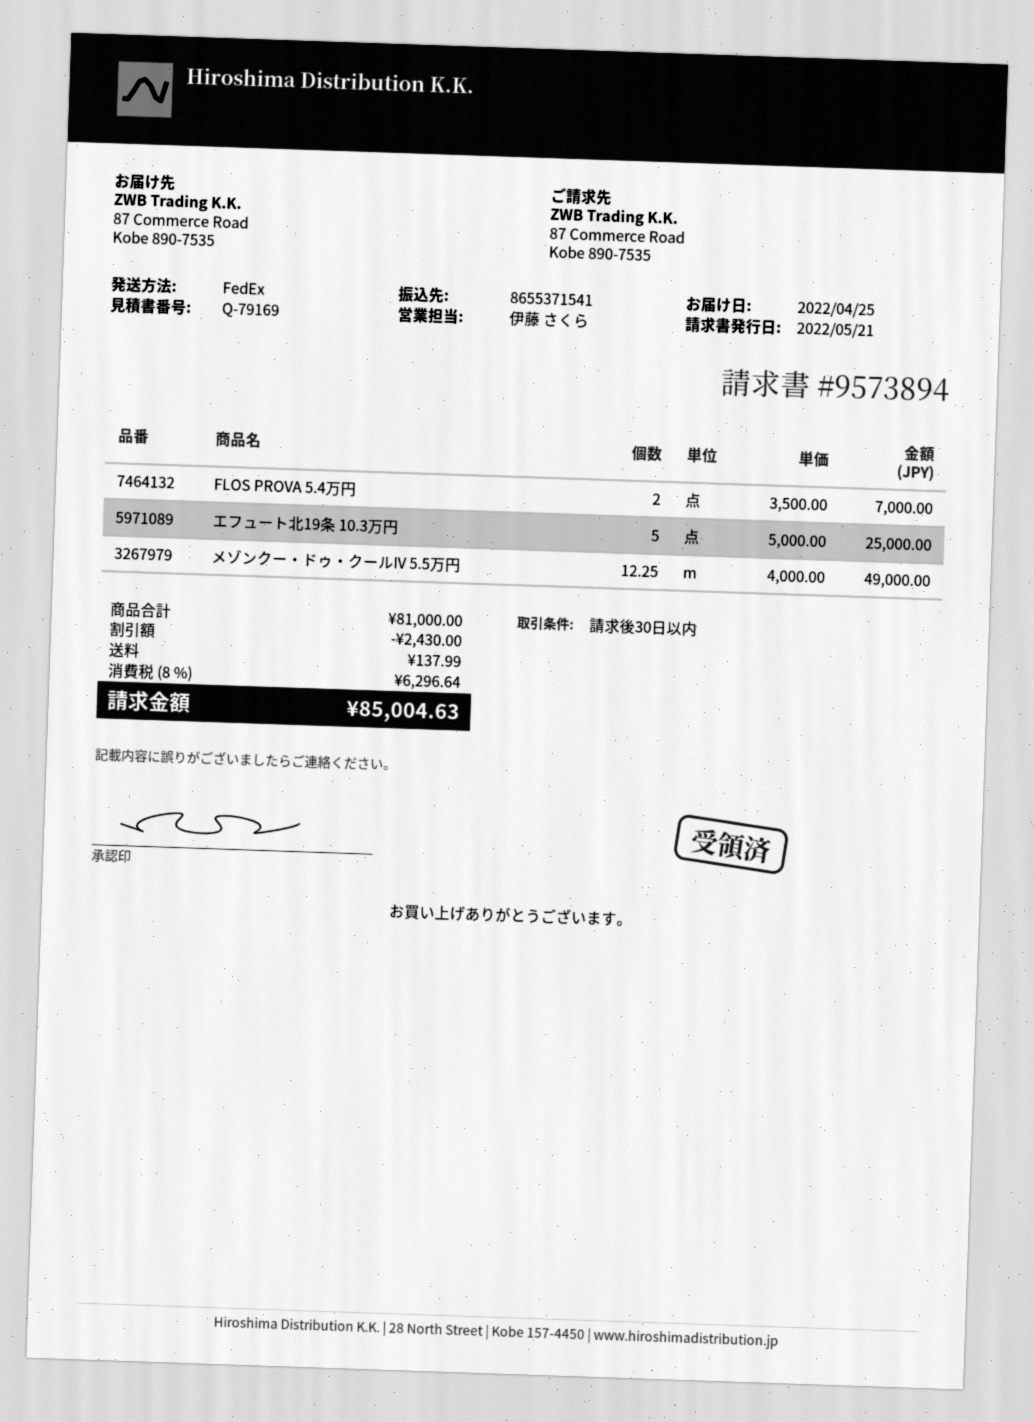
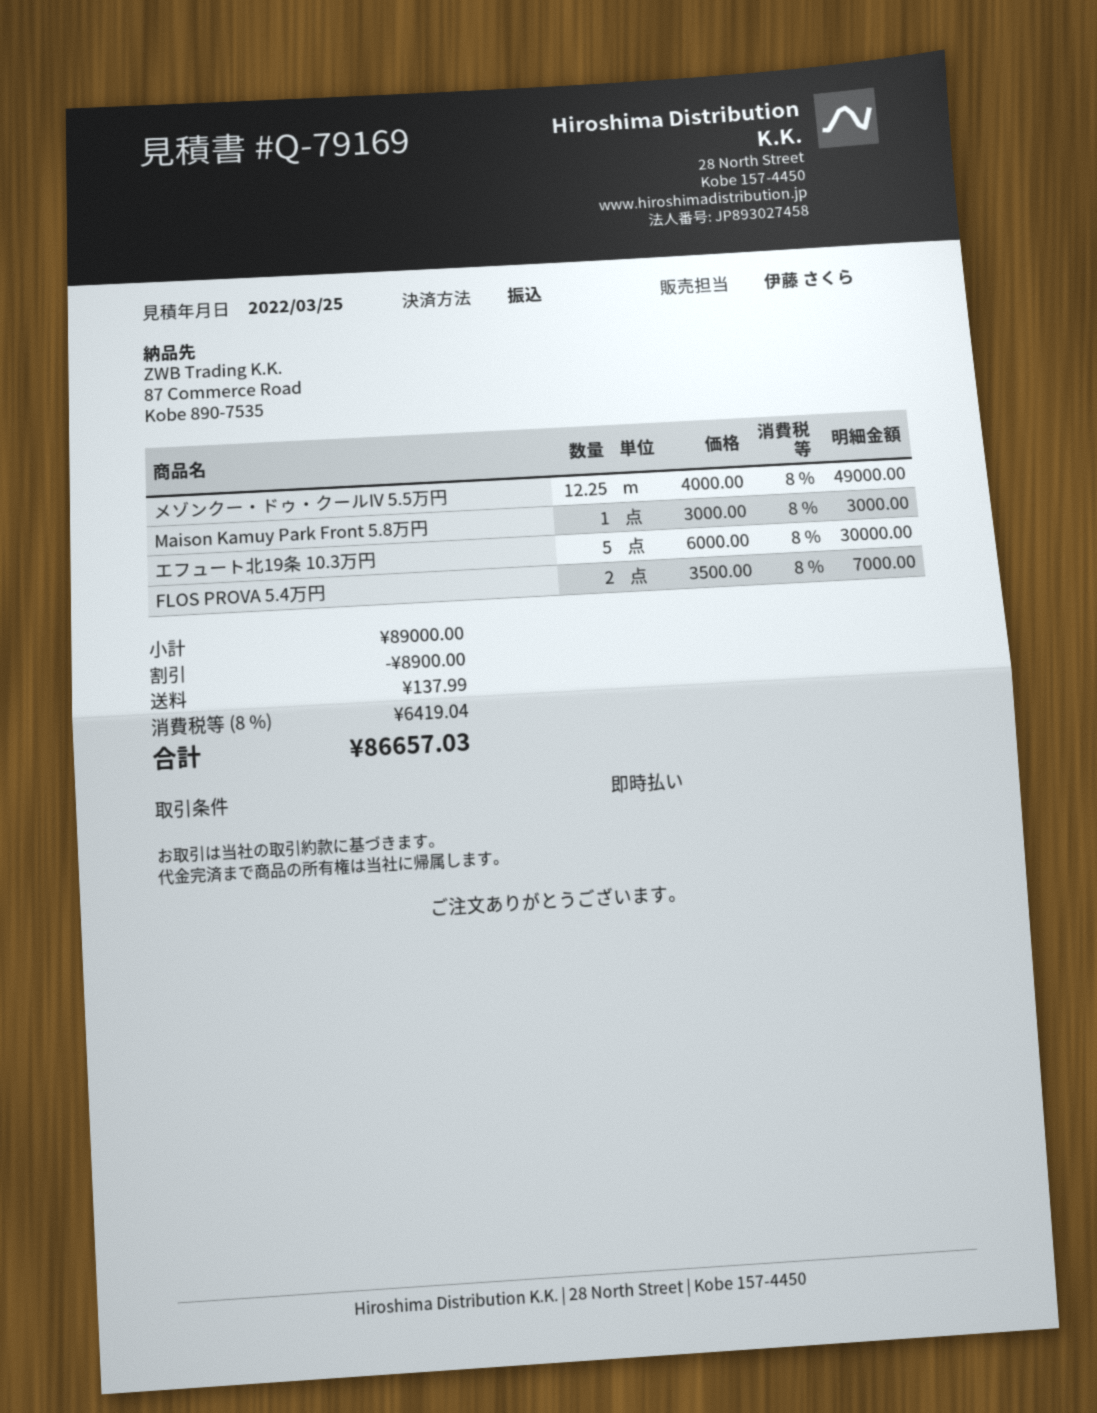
payment terms: 30 days -> on receipt
エフュート北19条 10.3万円: 5 x 5000.00 = 25000.00 -> 5 x 6000.00 = 30000.00
Maison Kamuy Park Front 5.8万円: none -> 1 x 3000.00 = 3000.00
subtotal: 81000.00 -> 89000.00
discount: 2430.00 -> 8900.00
tax: 8% = 6296.64 -> 8% = 6419.04
total: 85004.63 -> 86657.03

